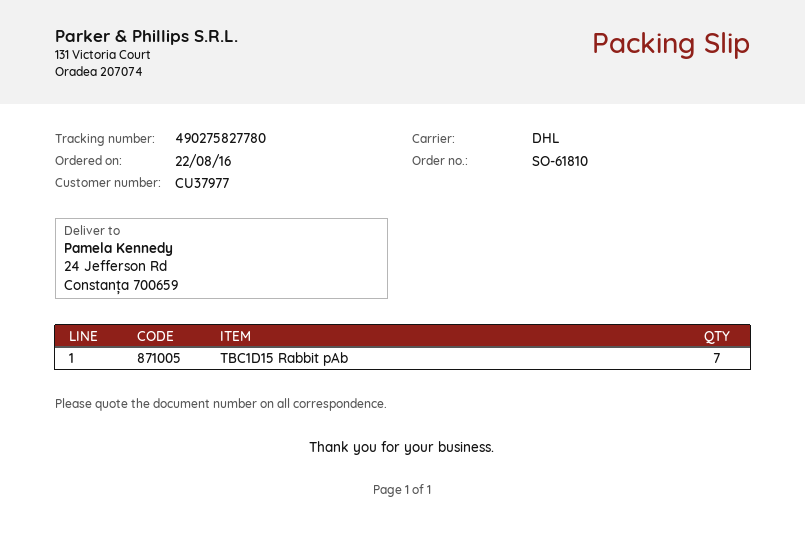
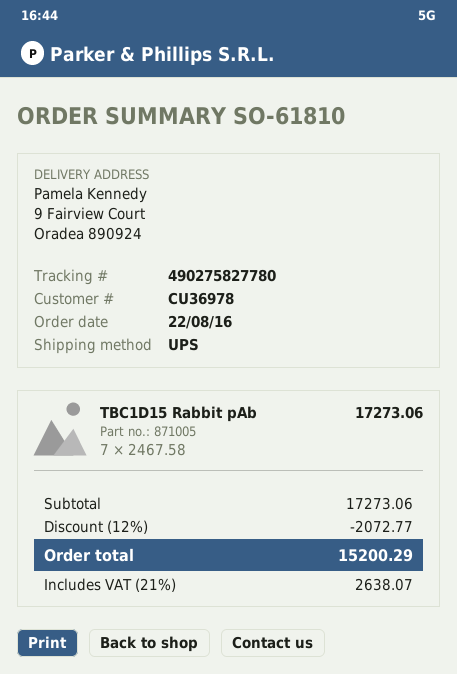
customer number: CU37977 -> CU36978
shipping method: DHL -> UPS
ship to: 24 Jefferson Rd, Constanța 700659 -> 9 Fairview Court, Oradea 890924

